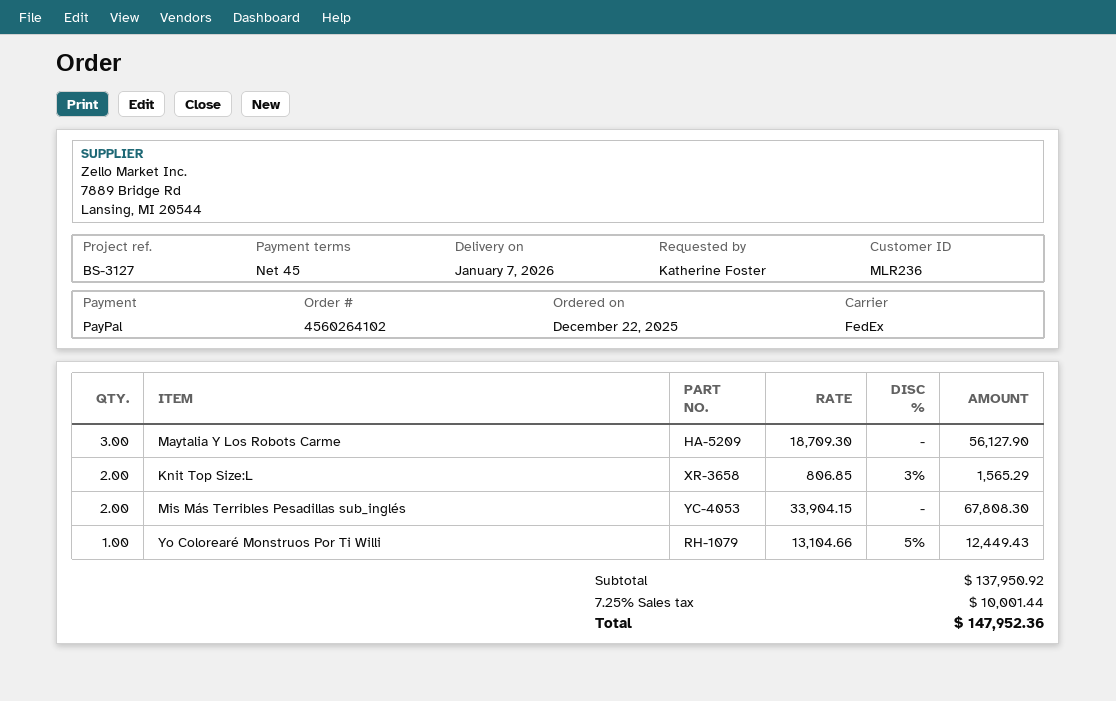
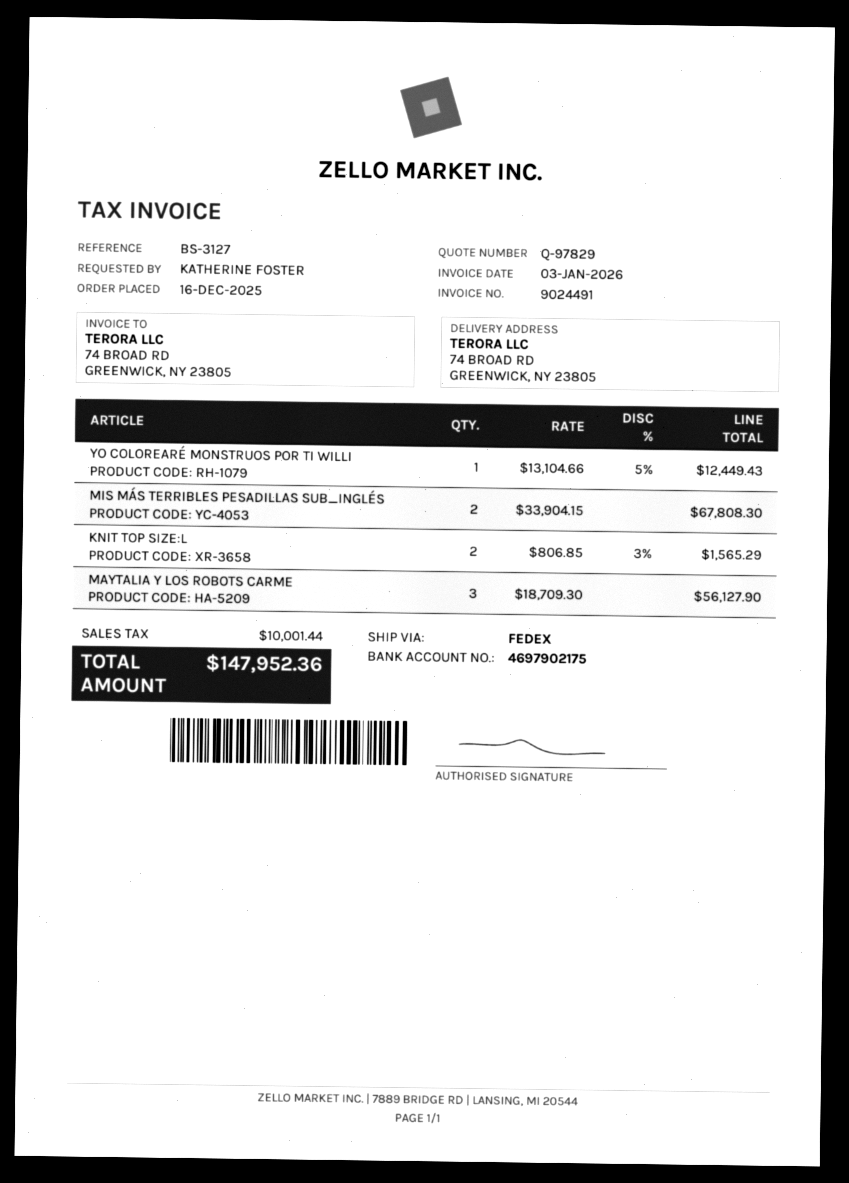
order date: 2025-12-22 -> 2025-12-16

